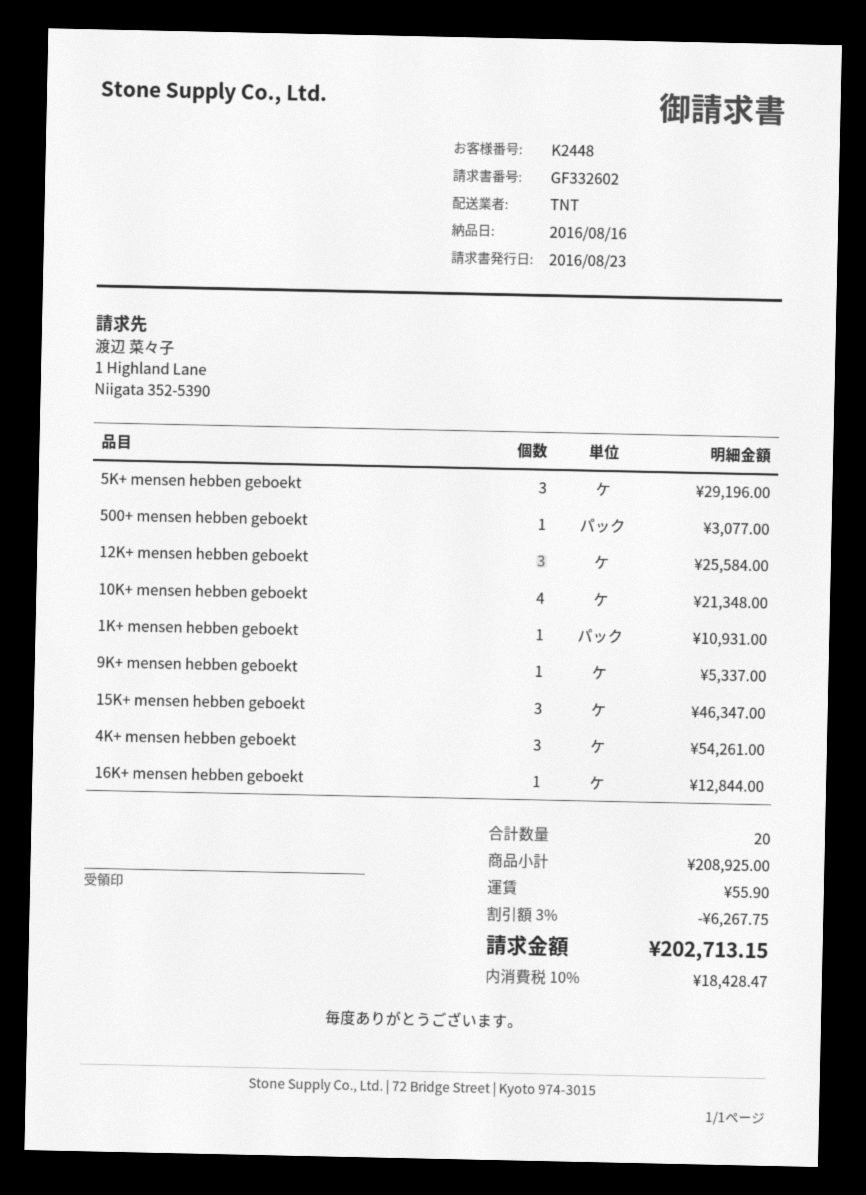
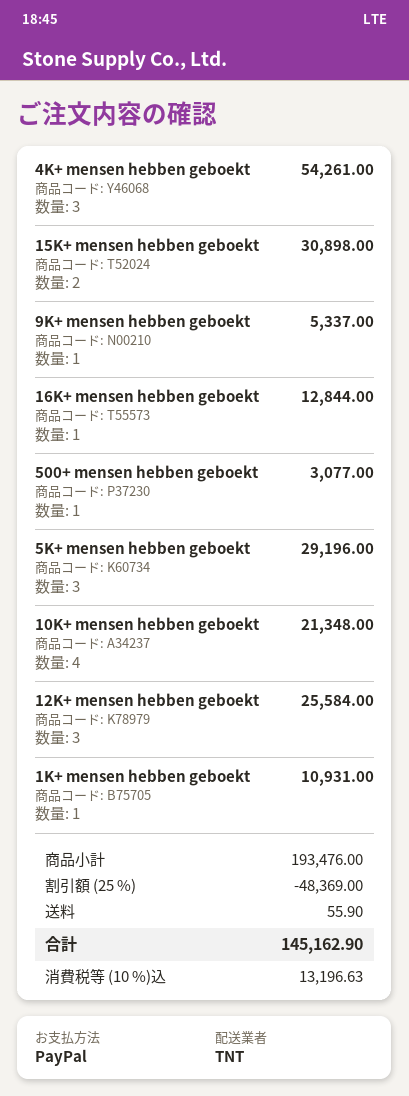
15K+ mensen hebben geboekt: 3 for 46347.00 -> 2 for 30898.00
subtotal: 208925.00 -> 193476.00
discount: 3% = 6267.75 -> 25% = 48369.00
tax: 10% = 18428.47 -> 10% = 13196.63
total: 202713.15 -> 145162.90

